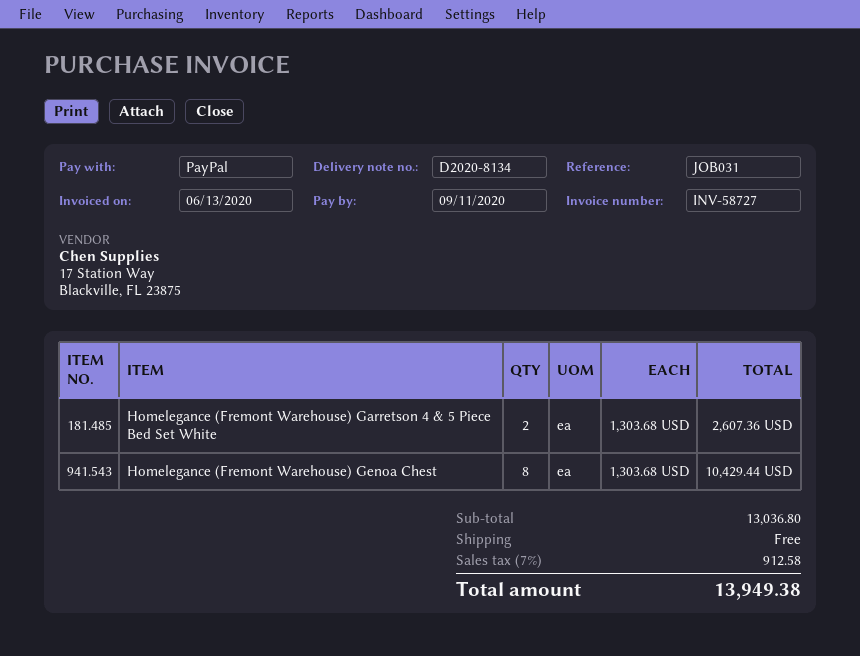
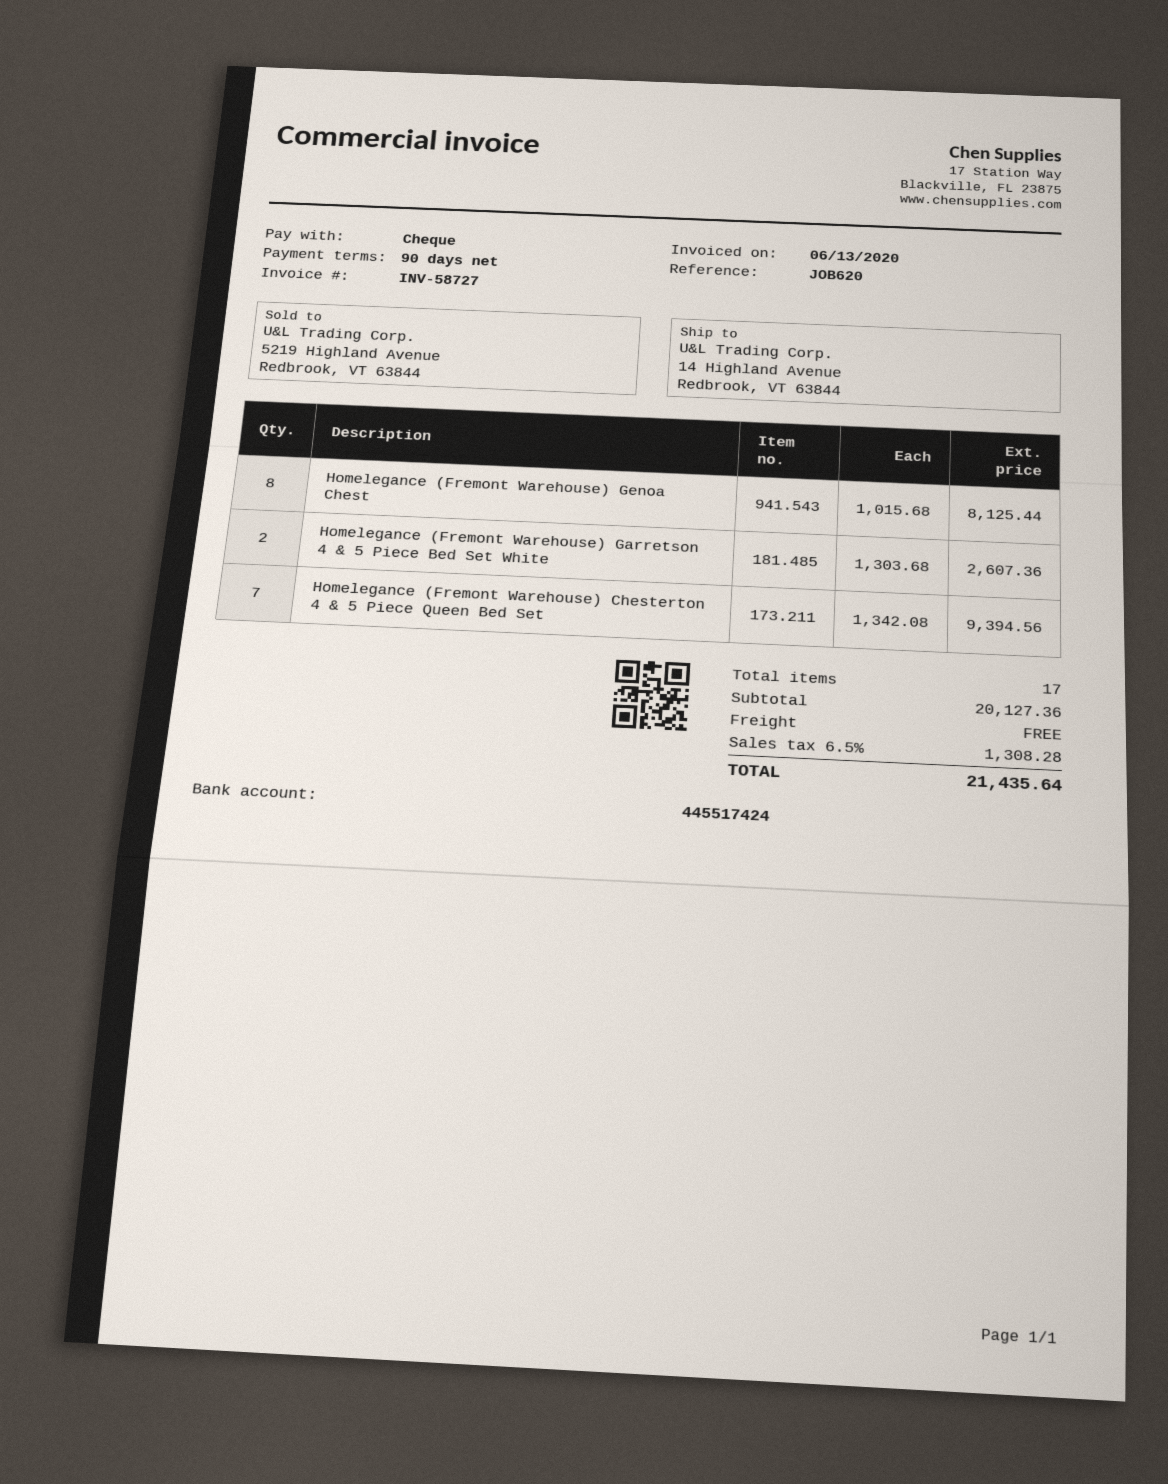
reference: JOB031 -> JOB620
payment method: PayPal -> cheque
Homelegance (Fremont Warehouse) Genoa Chest: 8 x 1303.68 = 10429.44 -> 8 x 1015.68 = 8125.44
Homelegance (Fremont Warehouse) Chesterton 4 & 5 Piece Queen Bed Set: none -> 7 x 1342.08 = 9394.56
subtotal: 13036.80 -> 20127.36
tax: 7% = 912.58 -> 6.5% = 1308.28
total: 13949.38 -> 21435.64

